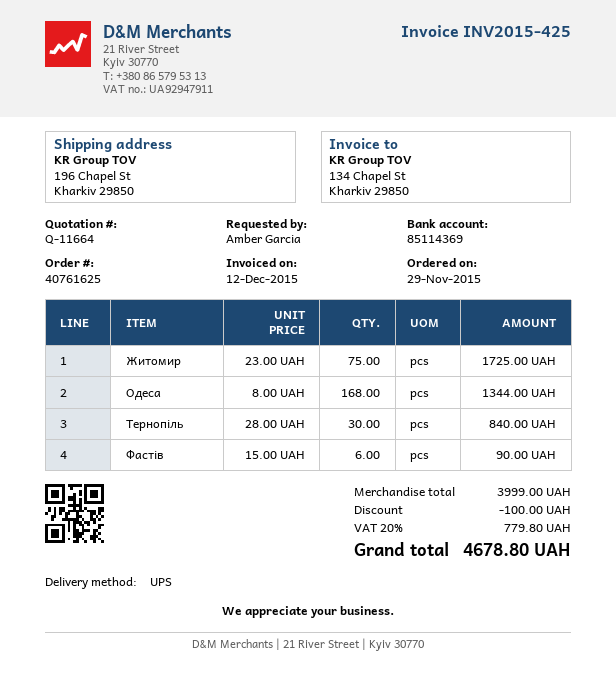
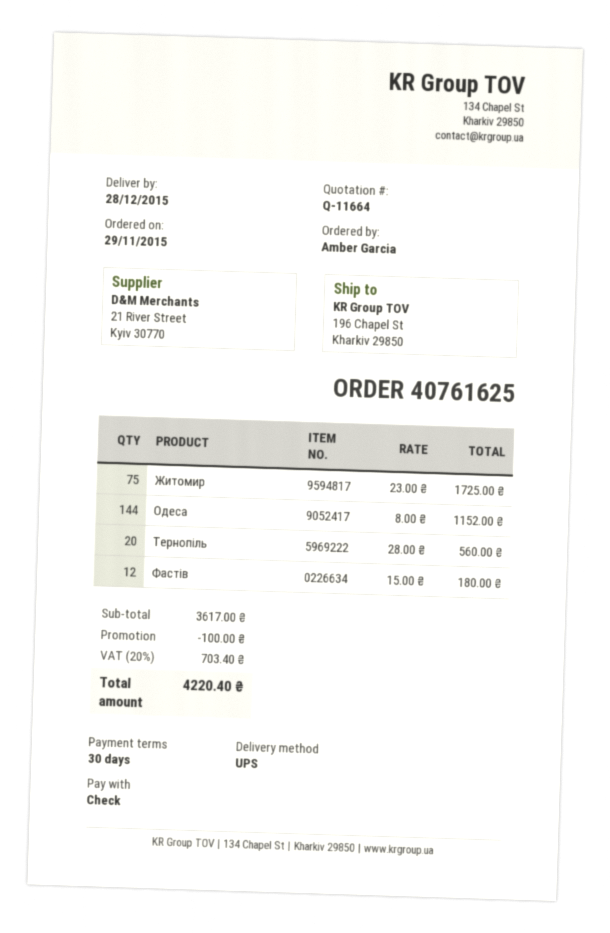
Одеса: 168 x 8.00 = 1344.00 -> 144 x 8.00 = 1152.00
Тернопіль: 30 x 28.00 = 840.00 -> 20 x 28.00 = 560.00
Фастів: 6 x 15.00 = 90.00 -> 12 x 15.00 = 180.00
subtotal: 3999.00 -> 3617.00
tax: 20% = 779.80 -> 20% = 703.40
total: 4678.80 -> 4220.40

